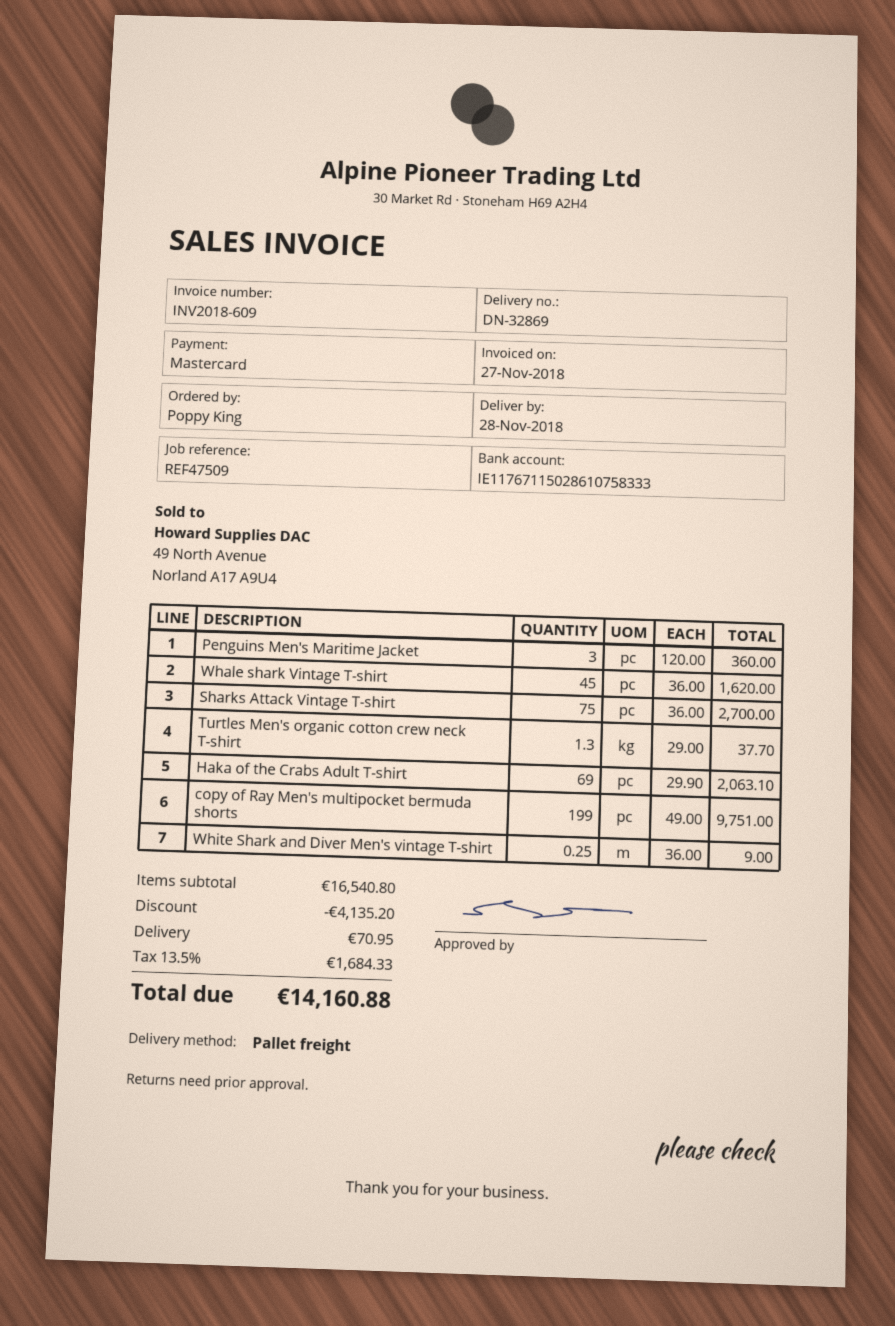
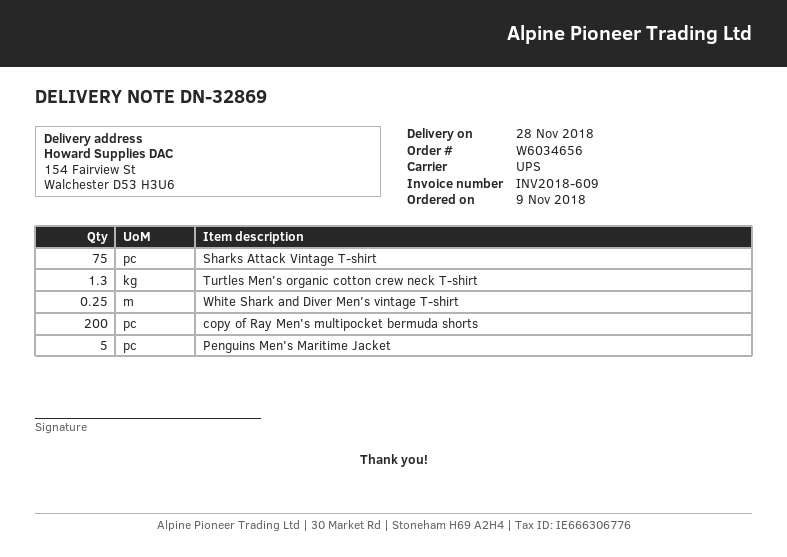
shipping method: pallet freight -> UPS
Penguins Men's Maritime Jacket: 3 -> 5
Whale shark Vintage T-shirt: 45 -> none
Haka of the Crabs Adult T-shirt: 69 -> none
copy of Ray Men's multipocket bermuda shorts: 199 -> 200

